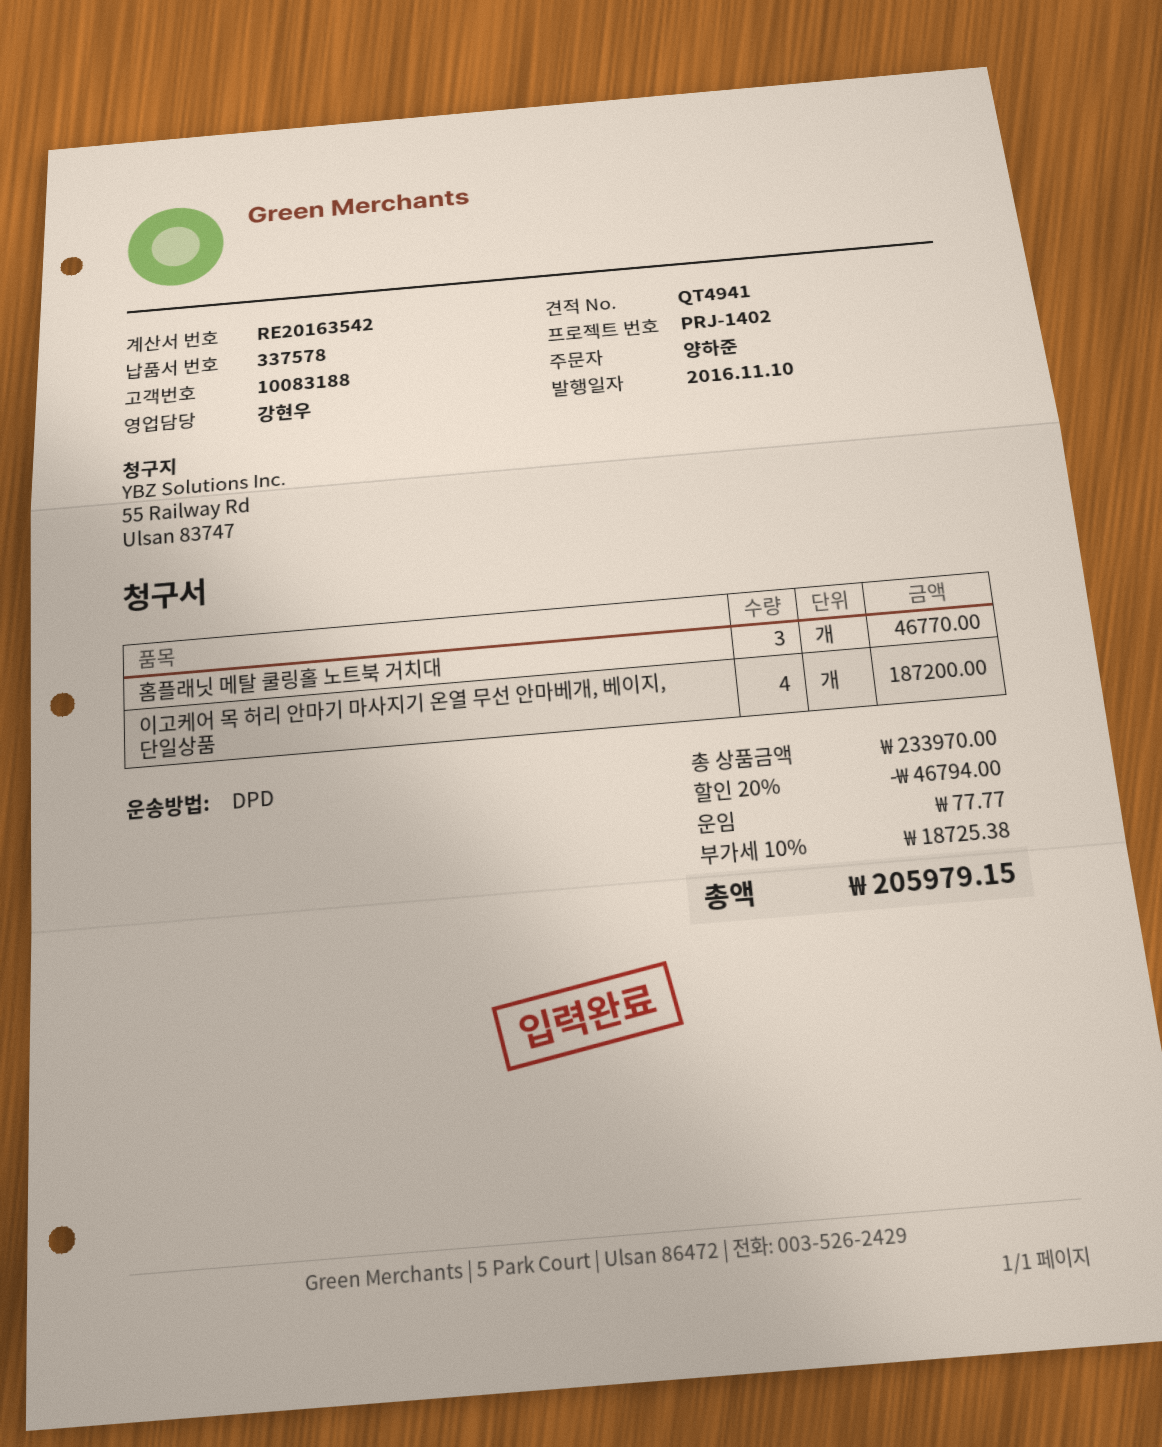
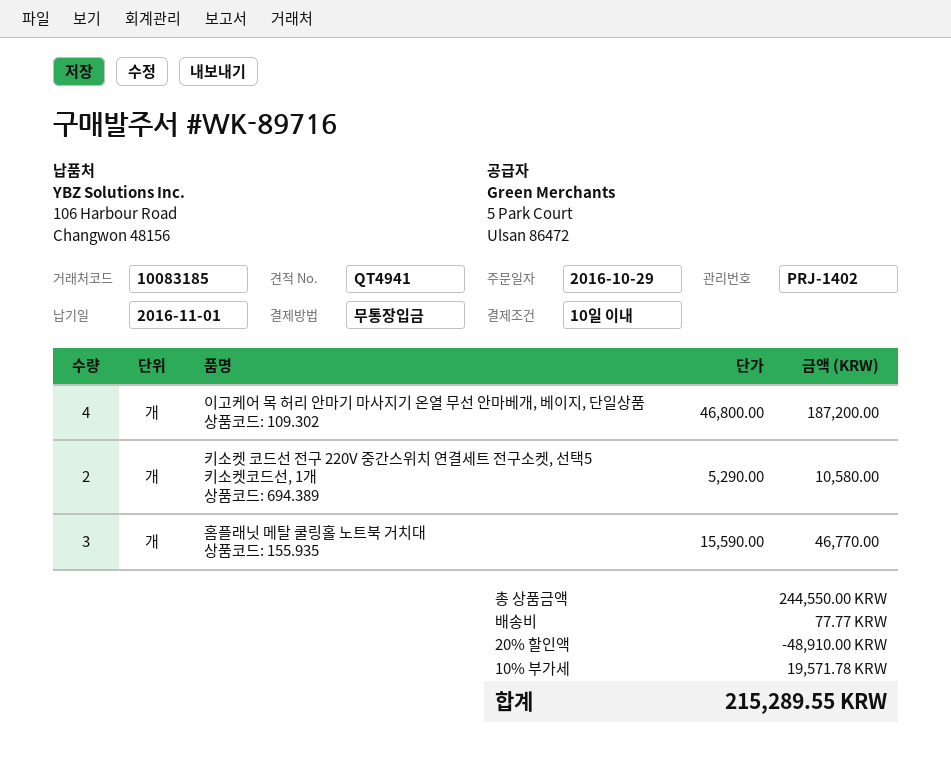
customer number: 10083188 -> 10083185
키소켓 코드선 전구 220V 중간스위치 연결세트 전구소켓, 선택5 키소켓코드선, 1개: none -> 2 for 10580.00
subtotal: 233970.00 -> 244550.00
discount: 20% = 46794.00 -> 20% = 48910.00
tax: 10% = 18725.38 -> 10% = 19571.78
total: 205979.15 -> 215289.55

